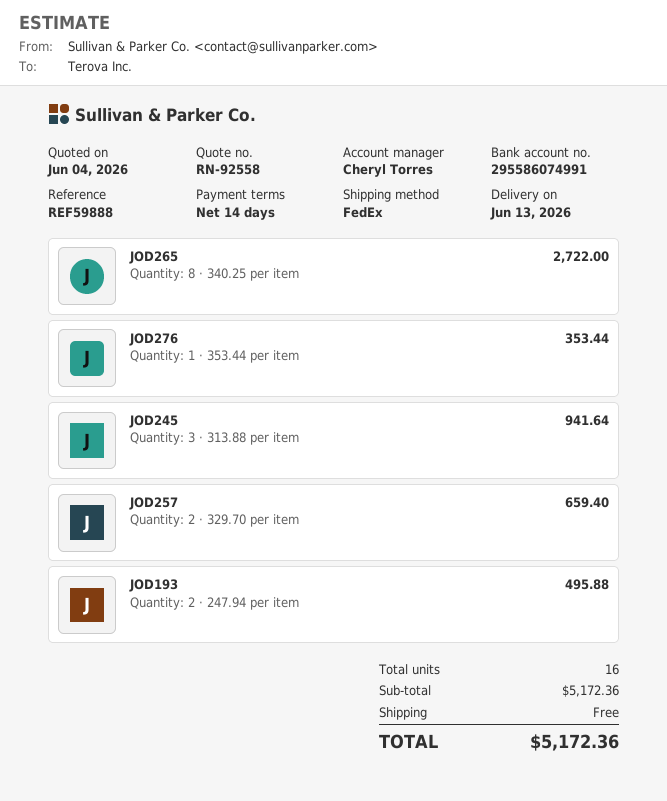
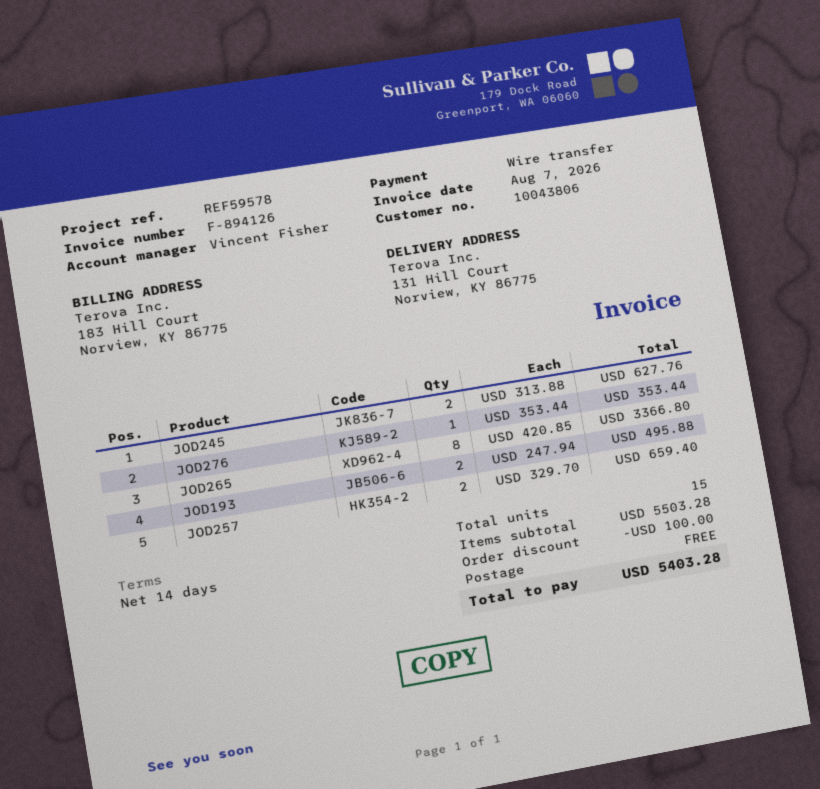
reference: REF59888 -> REF59578
sales rep: Cheryl Torres -> Vincent Fisher
JOD265: 8 x 340.25 = 2722.00 -> 8 x 420.85 = 3366.80
JOD245: 3 x 313.88 = 941.64 -> 2 x 313.88 = 627.76
total quantity: 16 -> 15
subtotal: 5172.36 -> 5503.28
discount: none -> 100.00
total: 5172.36 -> 5403.28

